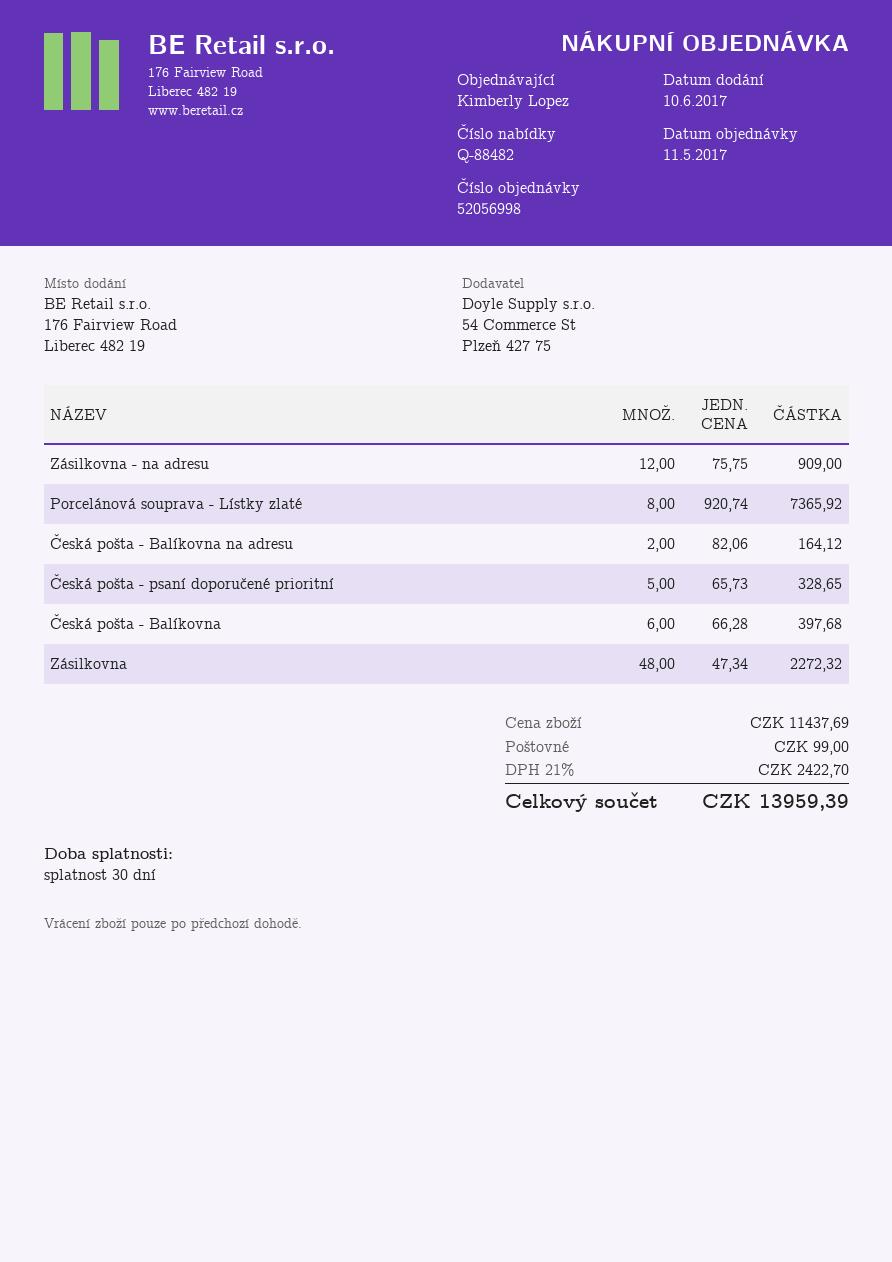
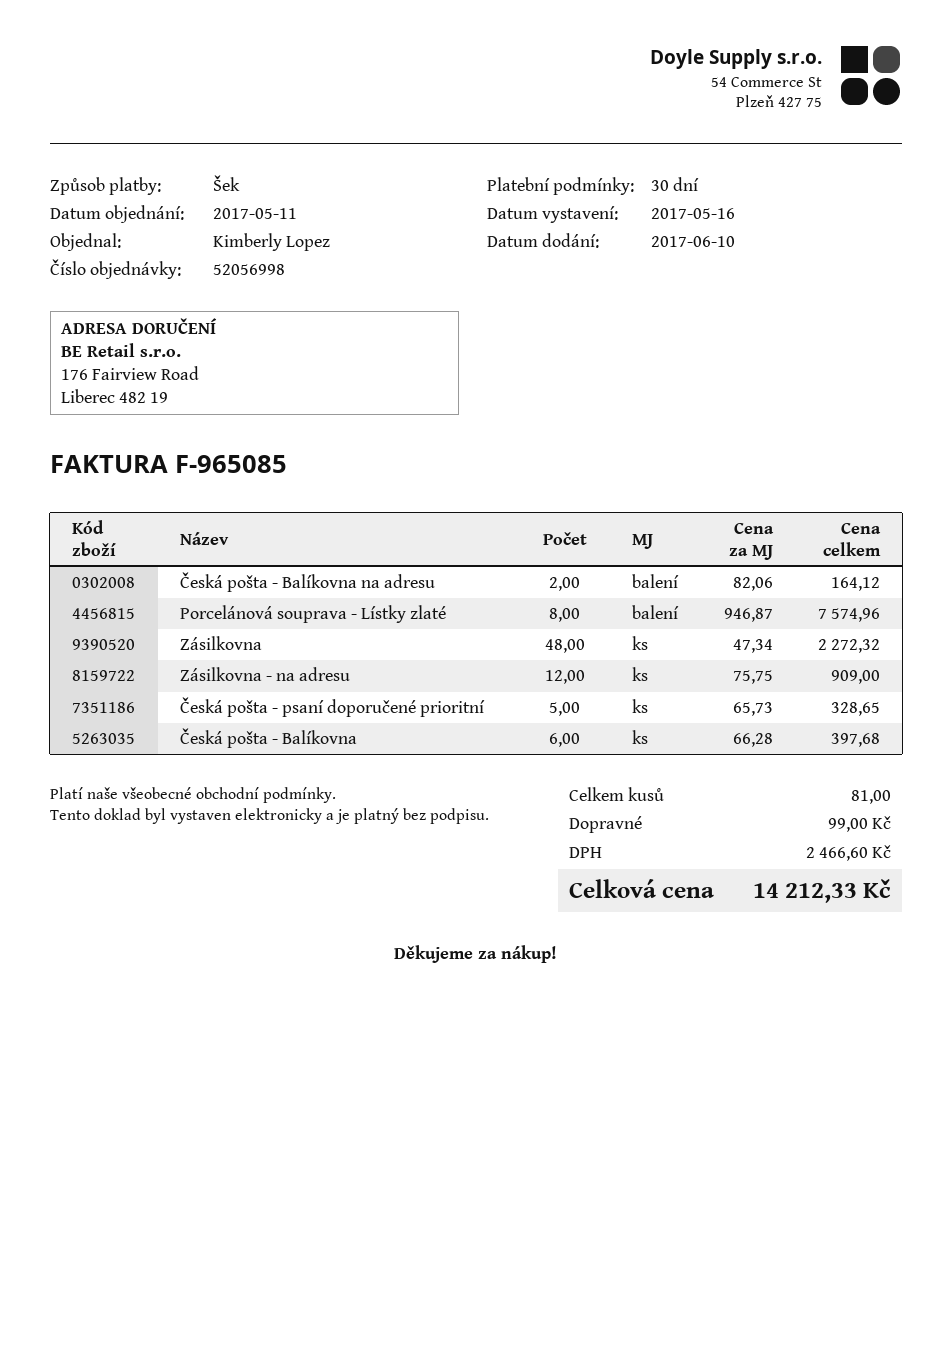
Porcelánová souprava - Lístky zlaté: 8 x 920.74 = 7365.92 -> 8 x 946.87 = 7574.96
tax: 2422.70 -> 2466.60
total: 13959.39 -> 14212.33

